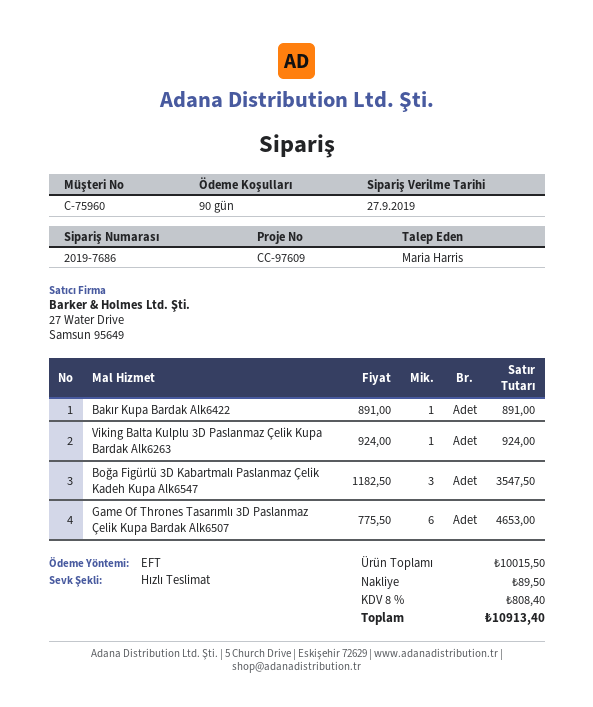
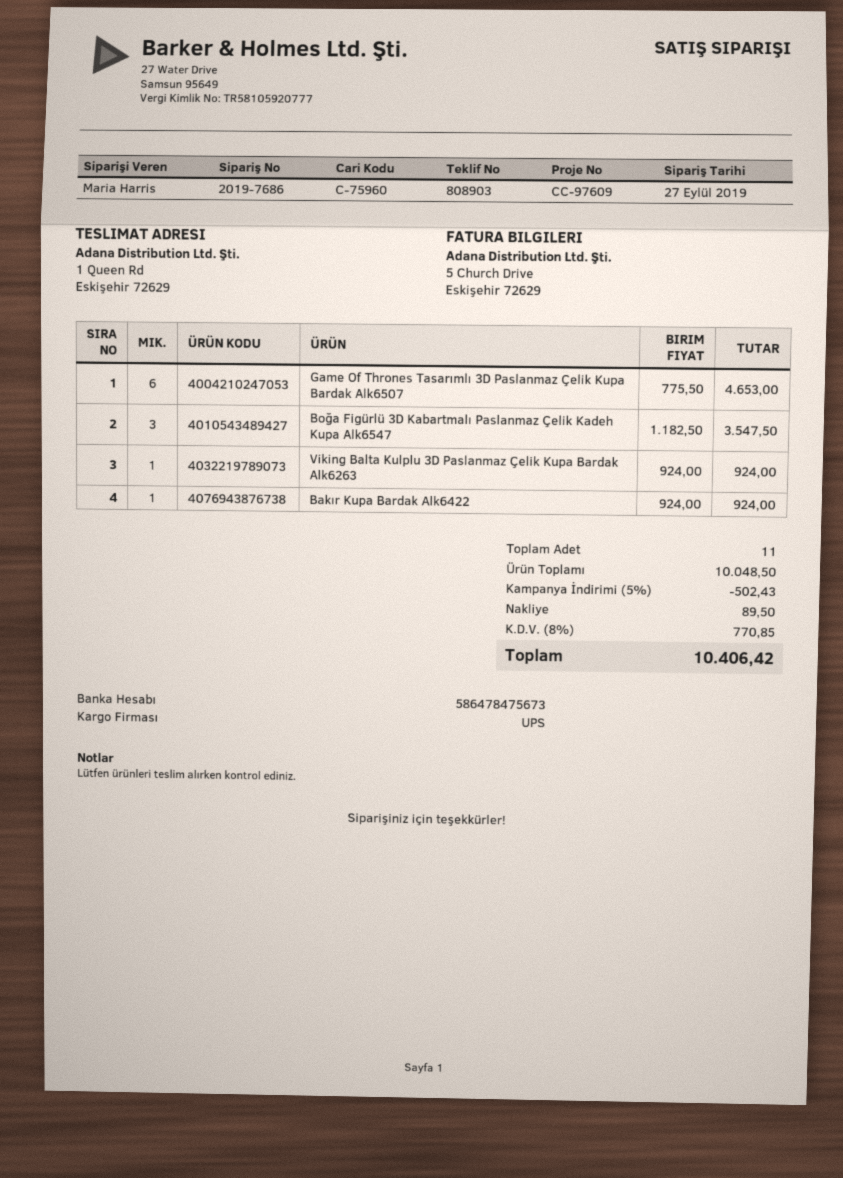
shipping method: express -> UPS
Bakır Kupa Bardak Alk6422: 1 x 891.00 = 891.00 -> 1 x 924.00 = 924.00
subtotal: 10015.50 -> 10048.50
discount: none -> 5% = 502.43
tax: 8% = 808.40 -> 8% = 770.85
total: 10913.40 -> 10406.42

